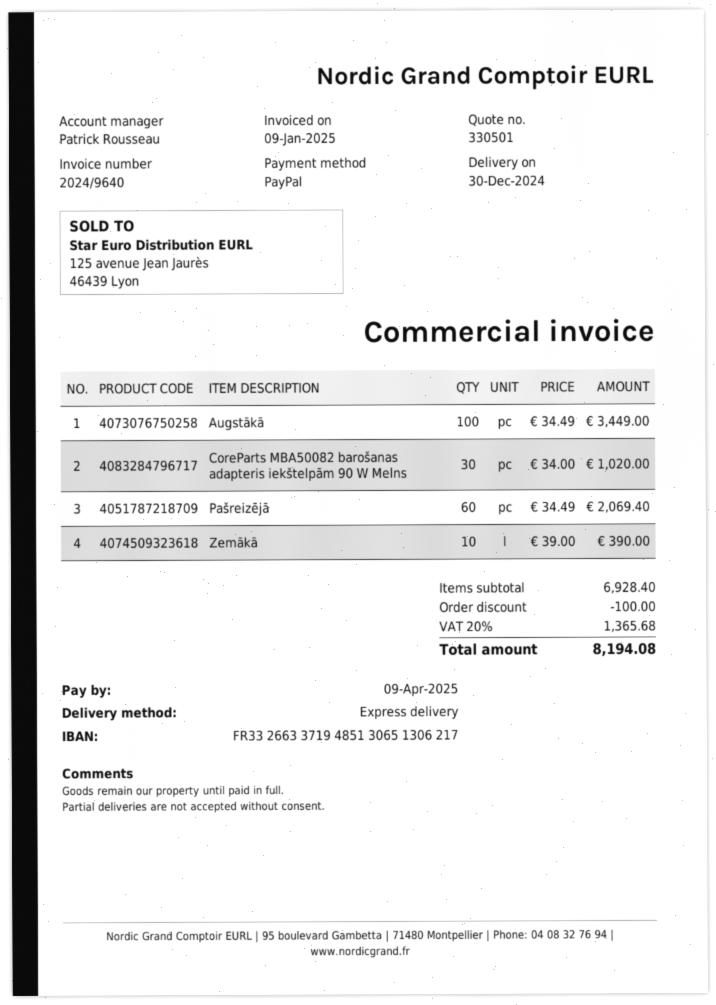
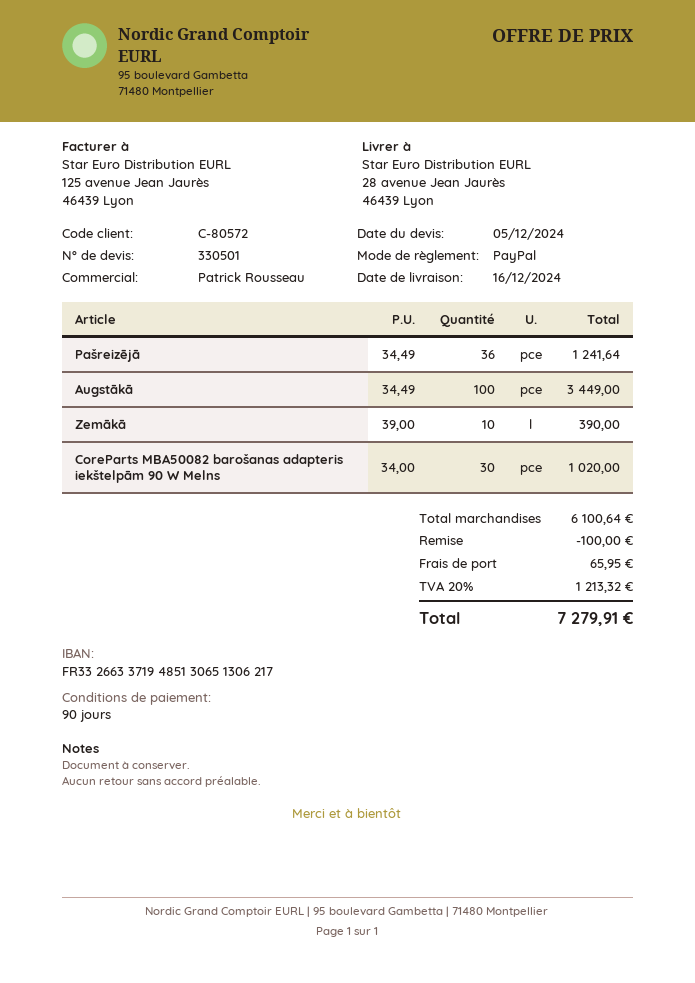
delivery date: 2024-12-30 -> 2024-12-16
Pašreizējā: 60 x 34.49 = 2069.40 -> 36 x 34.49 = 1241.64
subtotal: 6928.40 -> 6100.64
shipping: none -> 65.95
tax: 20% = 1365.68 -> 20% = 1213.32
total: 8194.08 -> 7279.91

